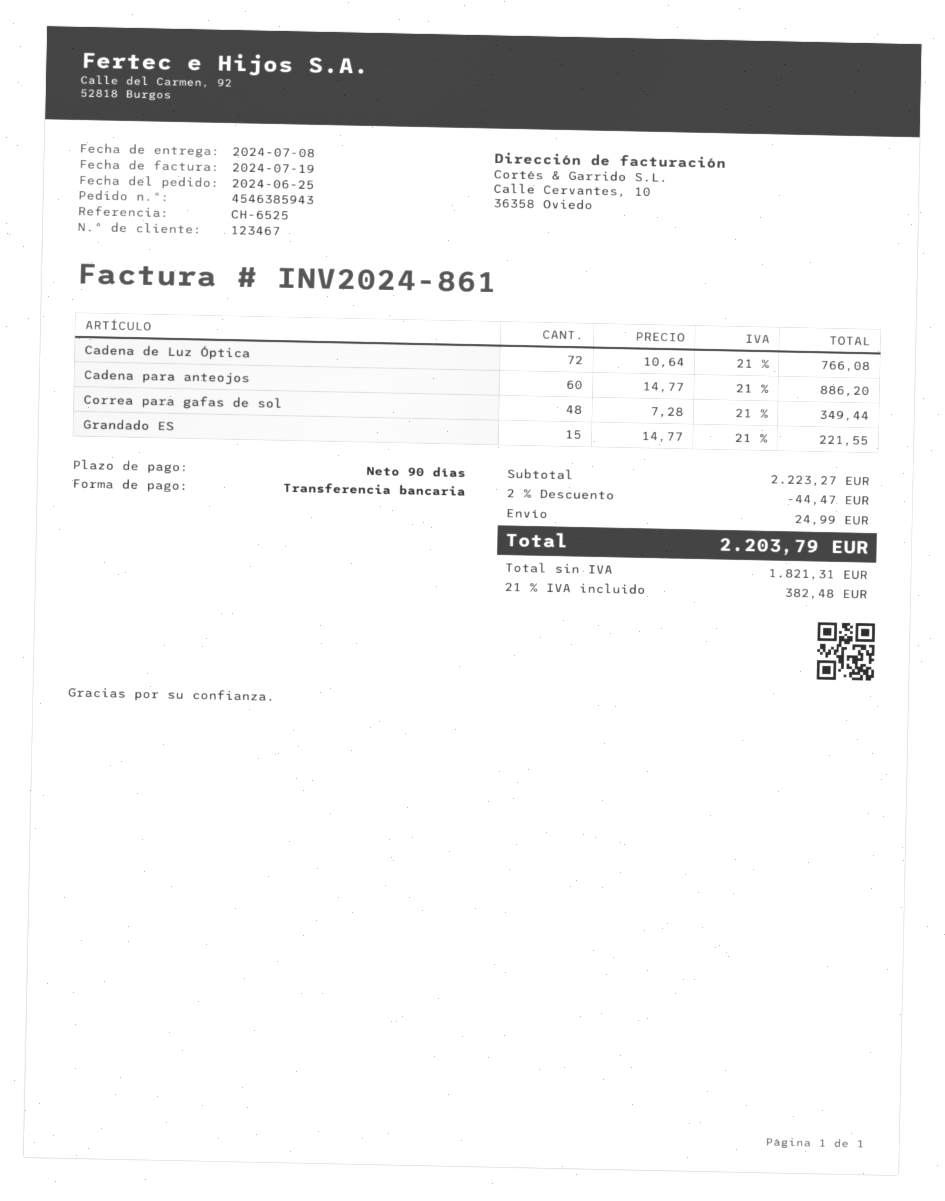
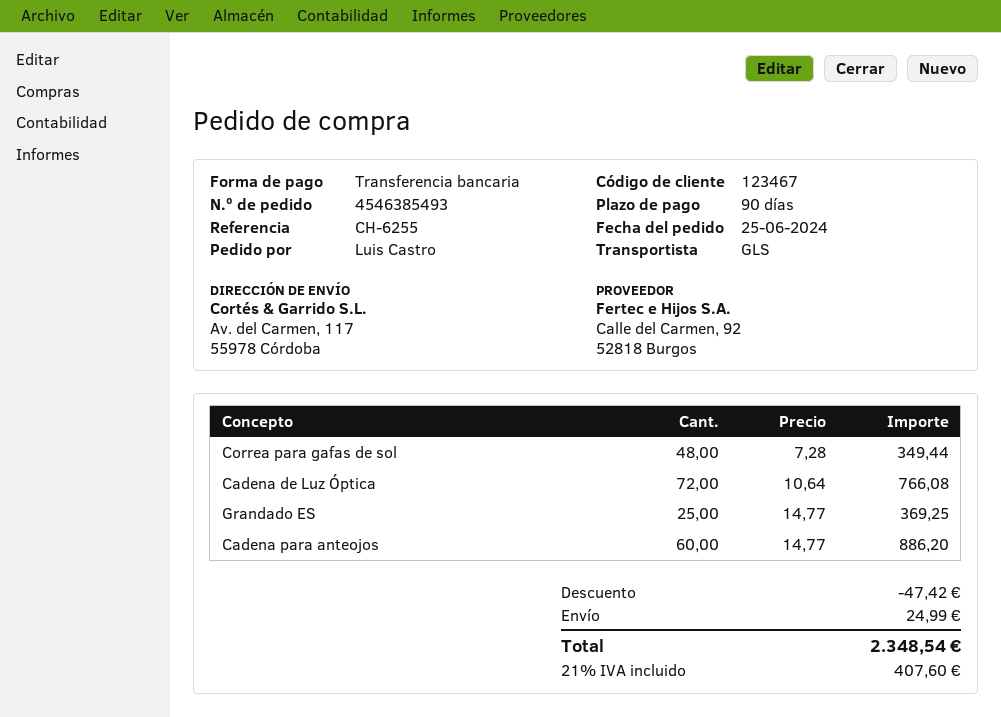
order number: 4546385943 -> 4546385493
reference: CH-6525 -> CH-6255
Grandado ES: 15 x 14.77 = 221.55 -> 25 x 14.77 = 369.25
discount: 44.47 -> 47.42
tax: 21% = 382.48 -> 21% = 407.60
total: 2203.79 -> 2348.54

